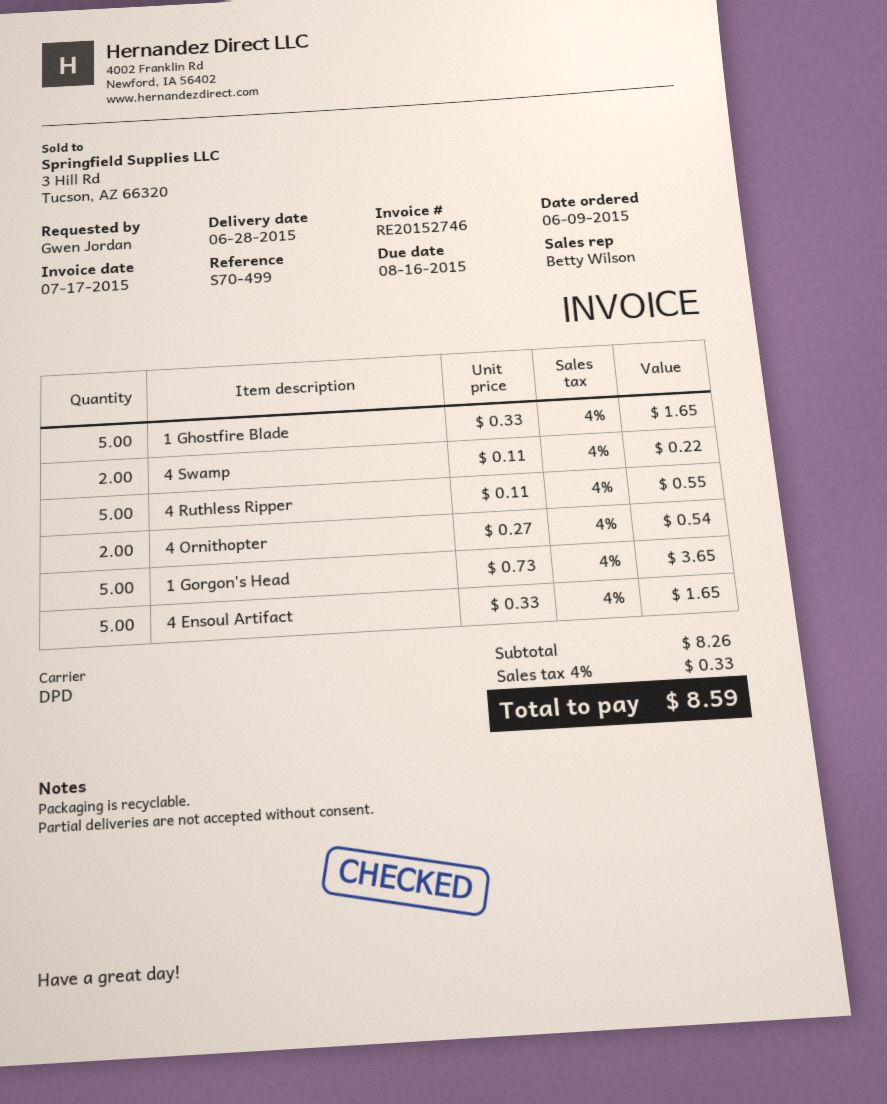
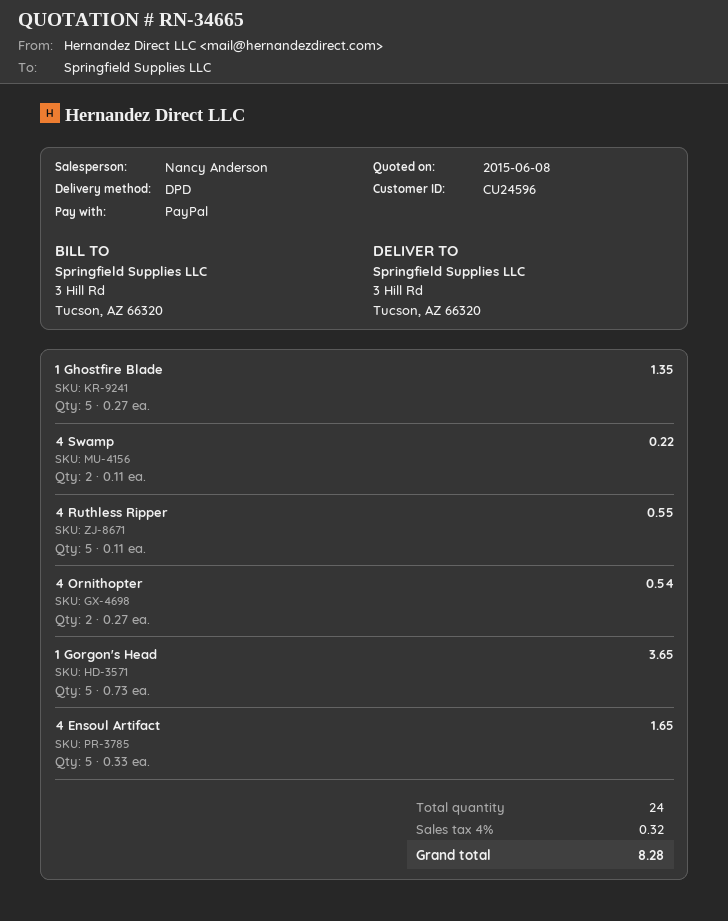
sales rep: Betty Wilson -> Nancy Anderson
1 Ghostfire Blade: 5 x 0.33 = 1.65 -> 5 x 0.27 = 1.35
tax: 4% = 0.33 -> 4% = 0.32
total: 8.59 -> 8.28

